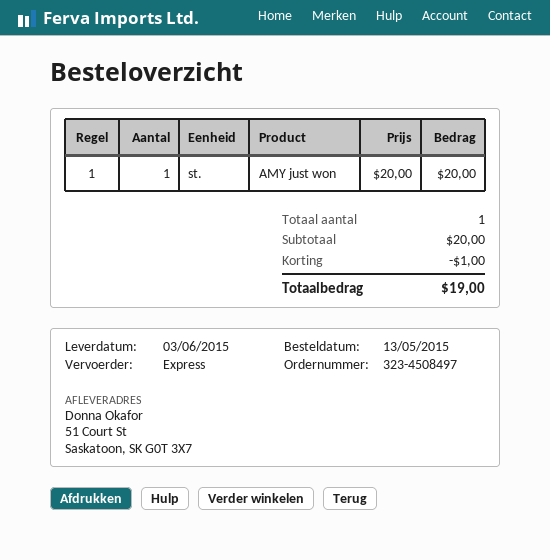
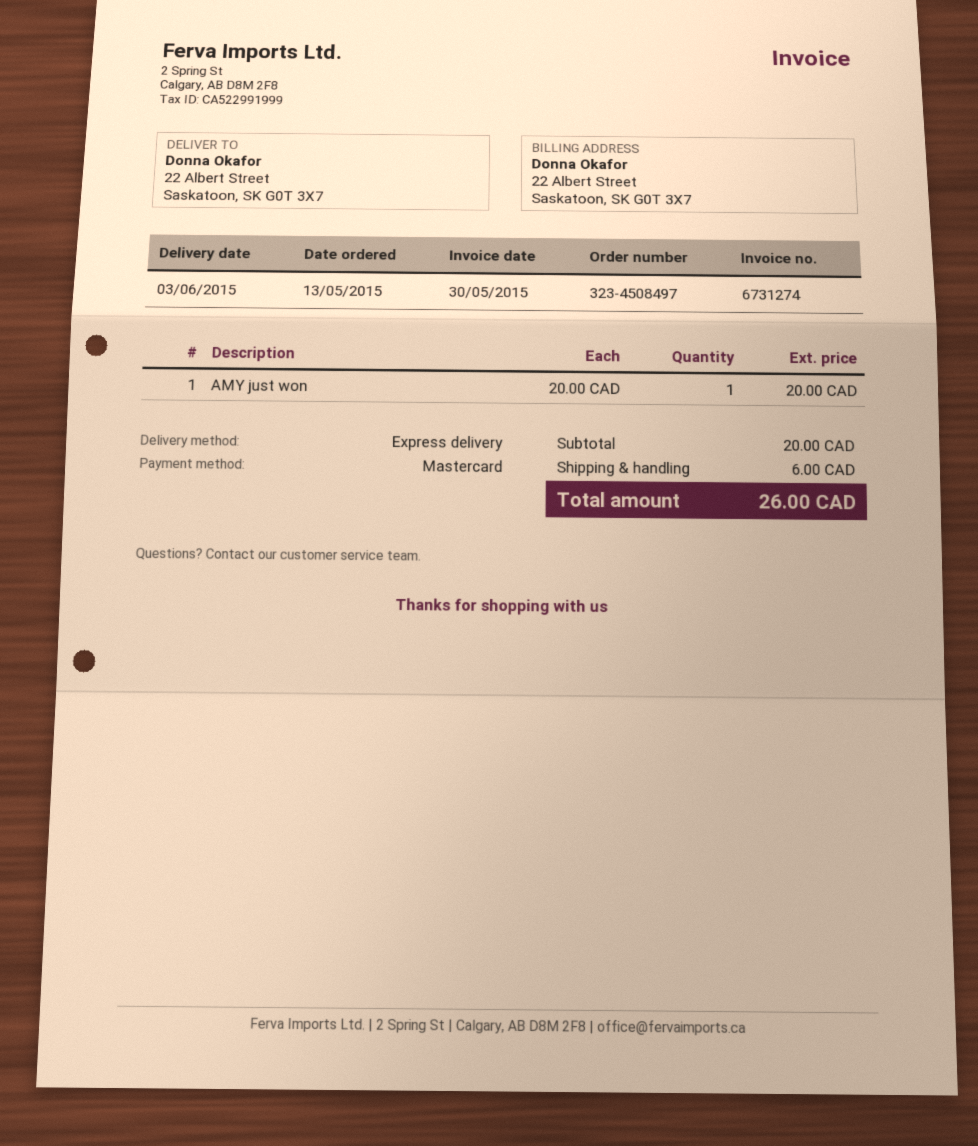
ship to: 51 Court St, Saskatoon, SK G0T 3X7 -> 22 Albert Street, Saskatoon, SK G0T 3X7
discount: 1.00 -> none
shipping: none -> 6.00
total: 19.00 -> 26.00

